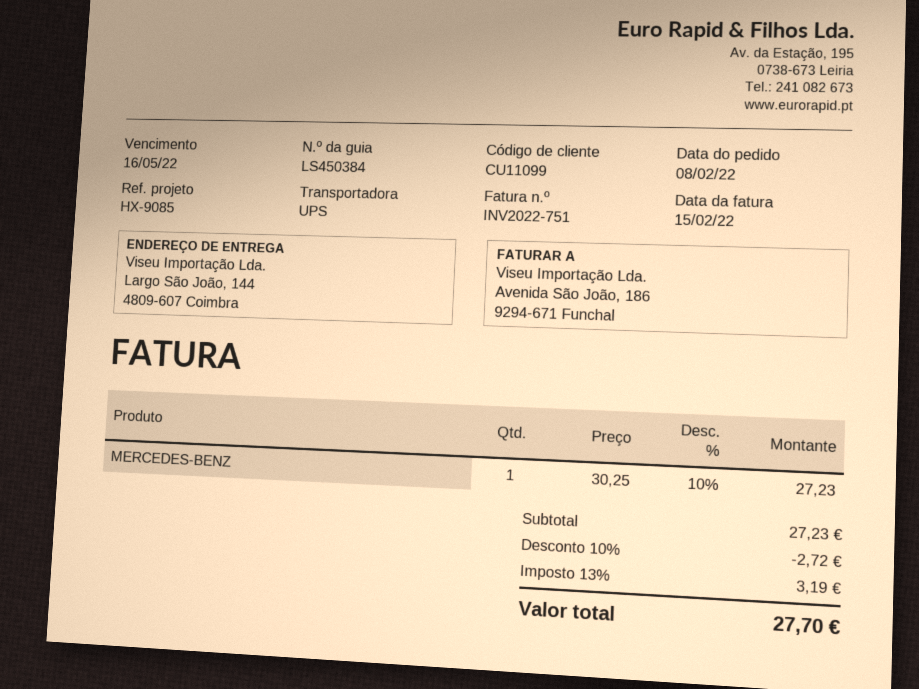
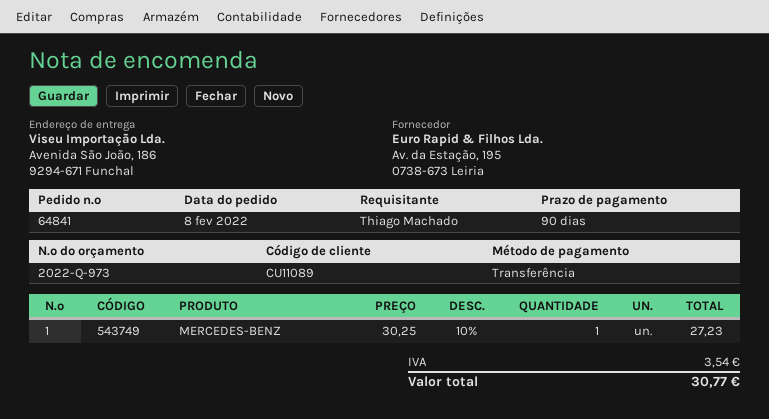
customer number: CU11099 -> CU11089
ship to: Largo São João, 144, 4809-607 Coimbra -> Avenida São João, 186, 9294-671 Funchal
discount: 10% = 2.72 -> none
tax: 3.19 -> 3.54
total: 27.70 -> 30.77

